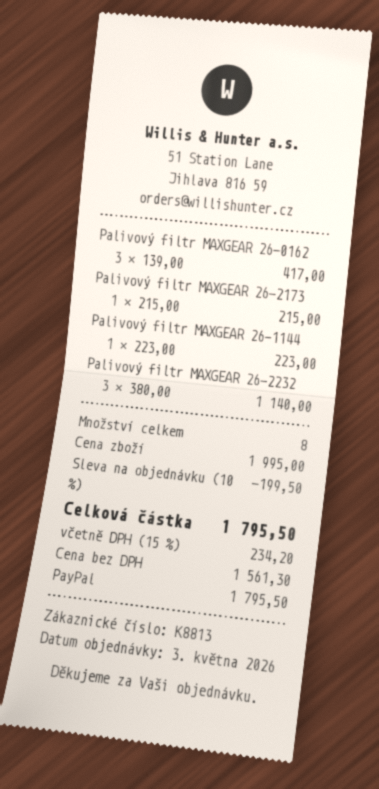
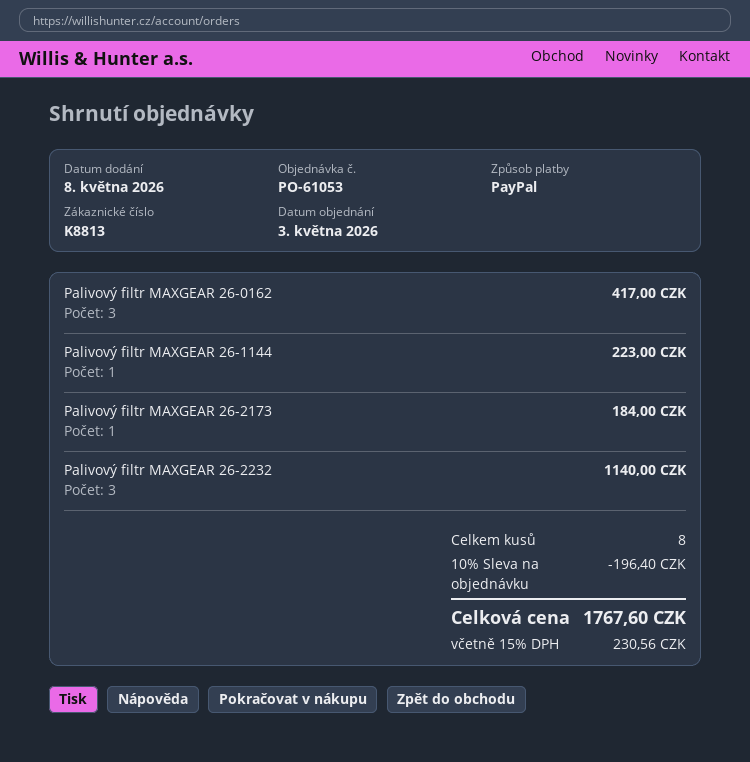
Palivový filtr MAXGEAR 26-2173: 1 for 215.00 -> 1 for 184.00
discount: 10% = 199.50 -> 10% = 196.40
tax: 15% = 234.20 -> 15% = 230.56
total: 1795.50 -> 1767.60

